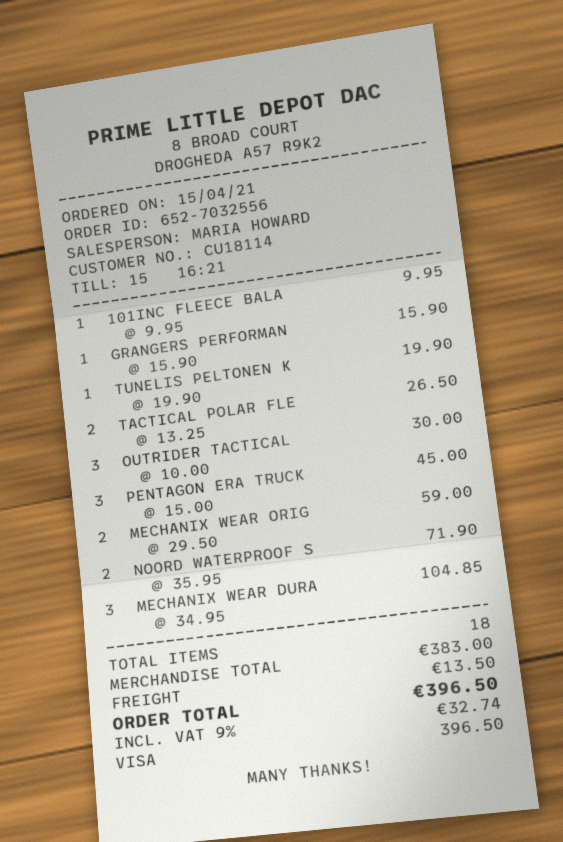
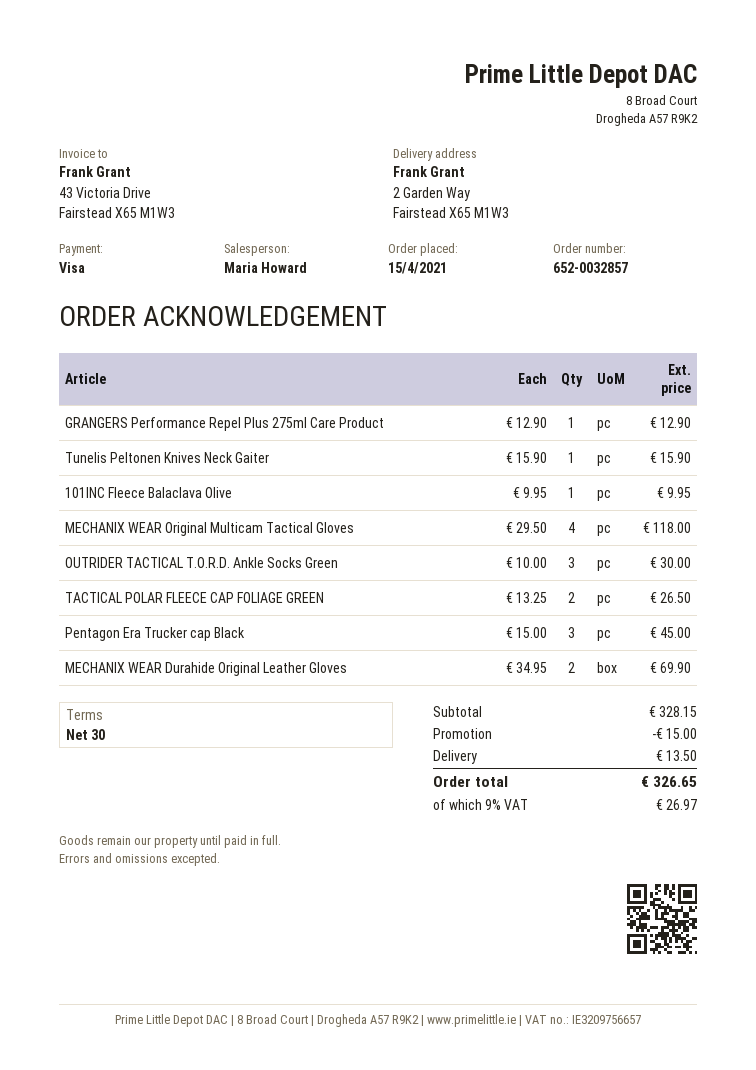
order number: 652-7032556 -> 652-0032857
GRANGERS PERFORMAN: 1 x 15.90 = 15.90 -> 1 x 12.90 = 12.90
TUNELIS PELTONEN K: 1 x 19.90 = 19.90 -> 1 x 15.90 = 15.90
MECHANIX WEAR ORIG: 2 x 29.50 = 59.00 -> 4 x 29.50 = 118.00
NOORD WATERPROOF S: 2 x 35.95 = 71.90 -> none
MECHANIX WEAR DURA: 3 x 34.95 = 104.85 -> 2 x 34.95 = 69.90
subtotal: 383.00 -> 328.15
discount: none -> 15.00
tax: 9% = 32.74 -> 9% = 26.97
total: 396.50 -> 326.65

